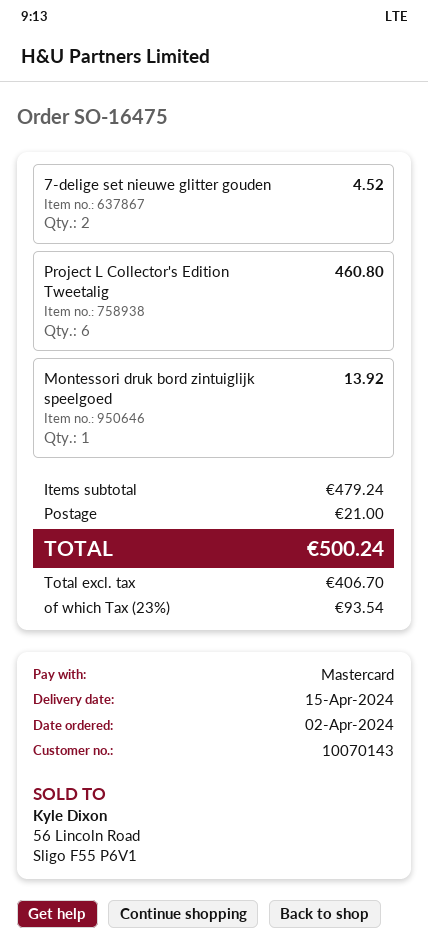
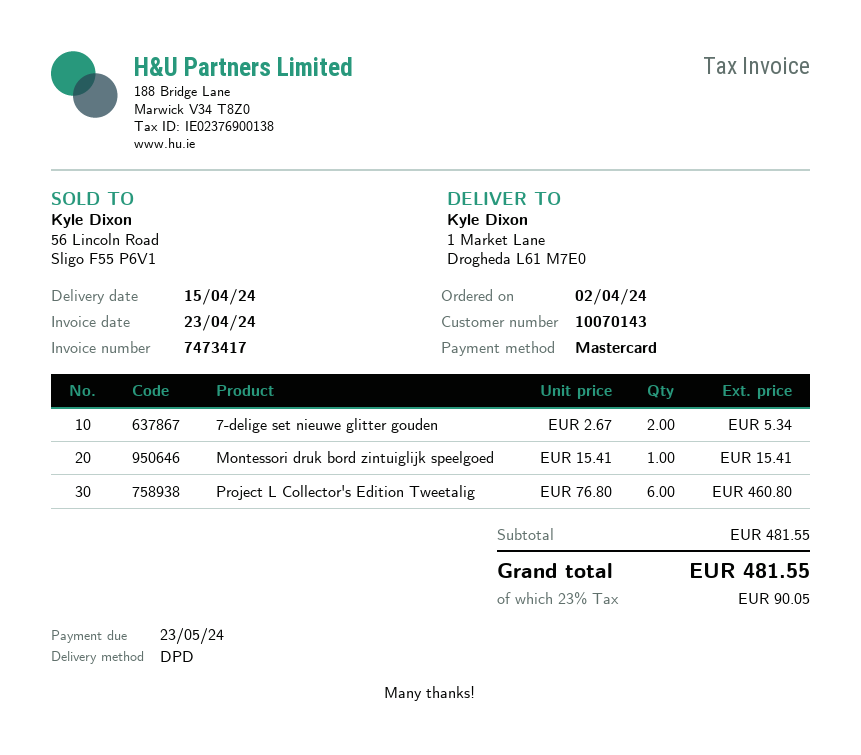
7-delige set nieuwe glitter gouden: 2 for 4.52 -> 2 for 5.34
Montessori druk bord zintuiglijk speelgoed: 1 for 13.92 -> 1 for 15.41
subtotal: 479.24 -> 481.55
shipping: 21.00 -> none
tax: 23% = 93.54 -> 23% = 90.05
total: 500.24 -> 481.55

